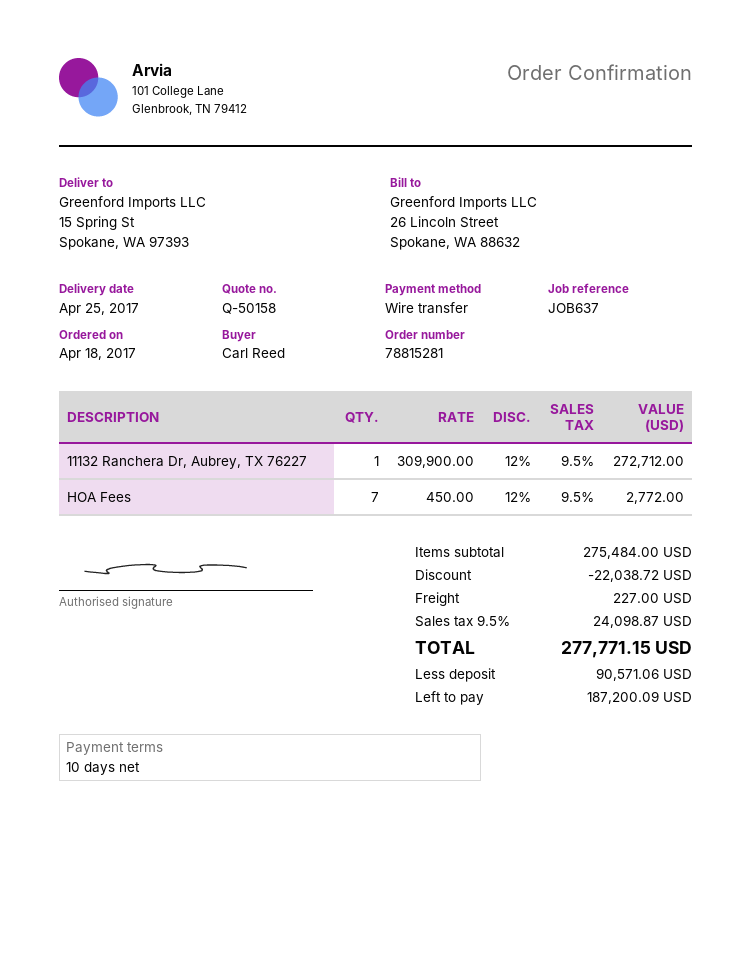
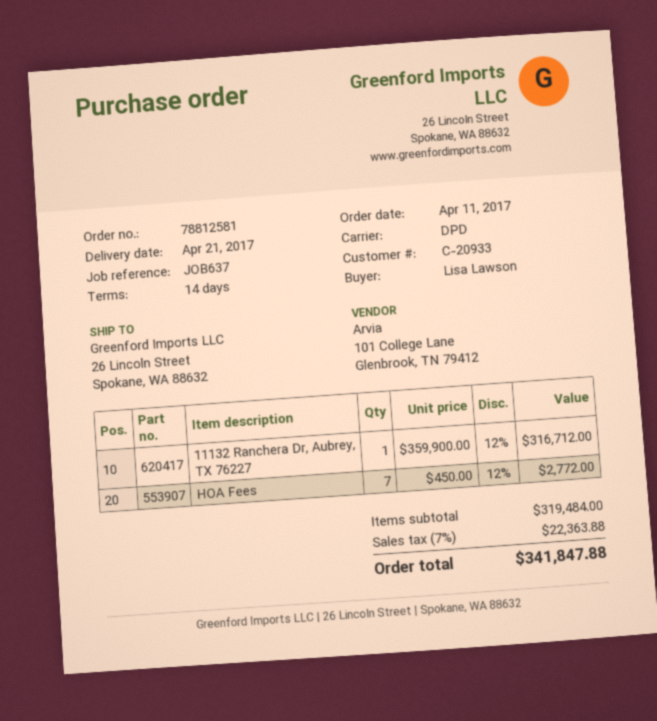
order number: 78815281 -> 78812581
order date: 2017-04-18 -> 2017-04-11
delivery date: 2017-04-25 -> 2017-04-21
payment terms: 10 days -> 14 days
ordered by: Carl Reed -> Lisa Lawson
ship to: 15 Spring St, Spokane, WA 97393 -> 26 Lincoln Street, Spokane, WA 88632
11132 Ranchera Dr, Aubrey, TX 76227: 1 x 309900.00 - 12% = 272712.00 -> 1 x 359900.00 - 12% = 316712.00
subtotal: 275484.00 -> 319484.00
discount: 22038.72 -> none
shipping: 227.00 -> none
tax: 9.5% = 24098.87 -> 7% = 22363.88
total: 277771.15 -> 341847.88

